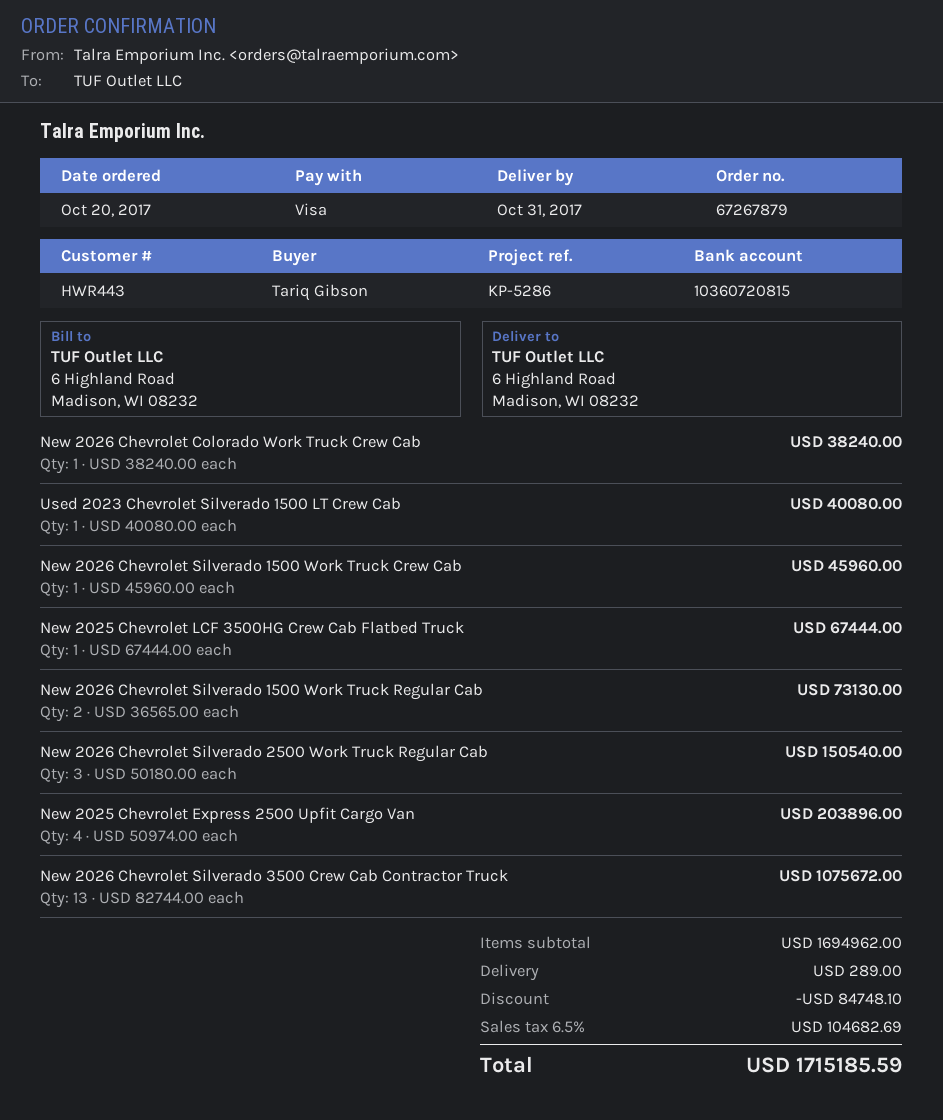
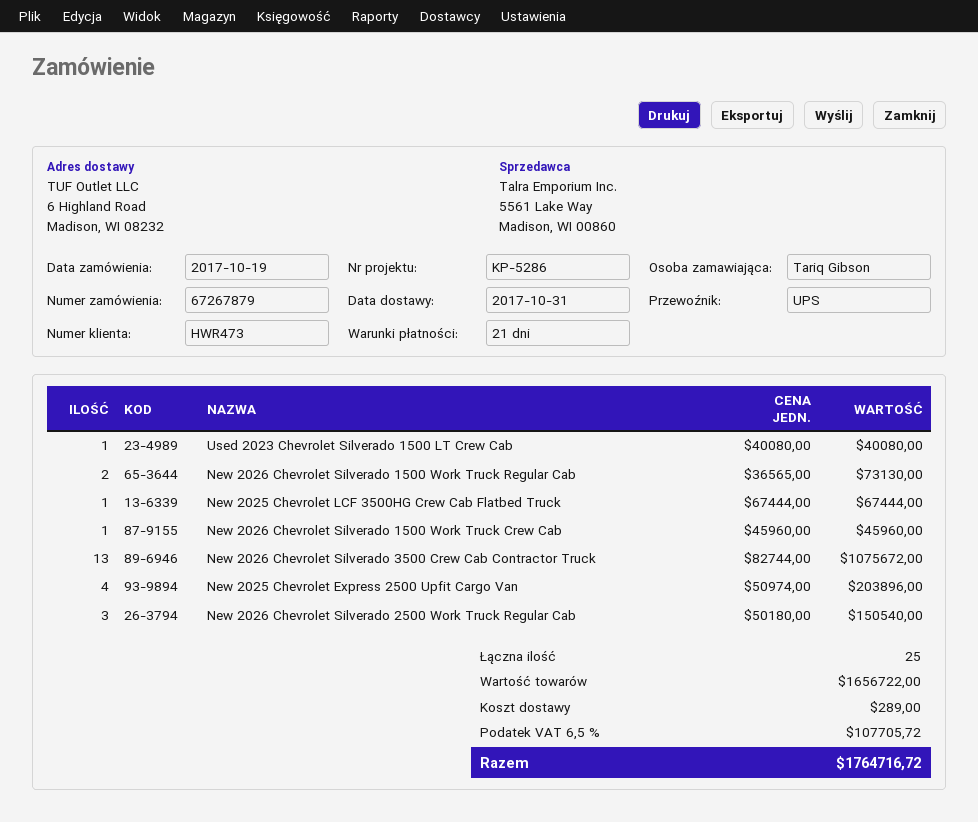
order date: 2017-10-20 -> 2017-10-19
customer number: HWR443 -> HWR473
New 2026 Chevrolet Colorado Work Truck Crew Cab: 1 x 38240.00 = 38240.00 -> none
subtotal: 1694962.00 -> 1656722.00
discount: 84748.10 -> none
tax: 6.5% = 104682.69 -> 6.5% = 107705.72
total: 1715185.59 -> 1764716.72

